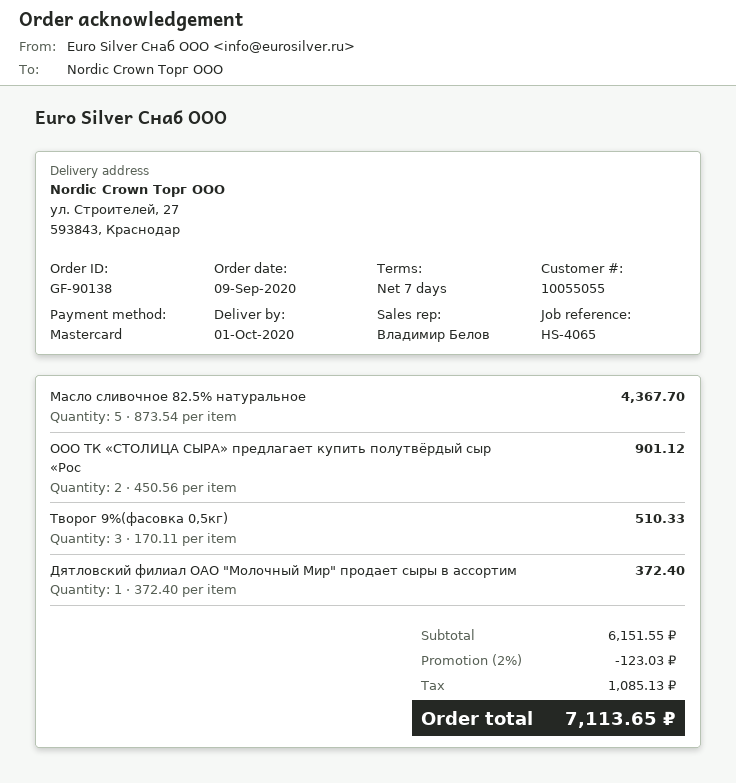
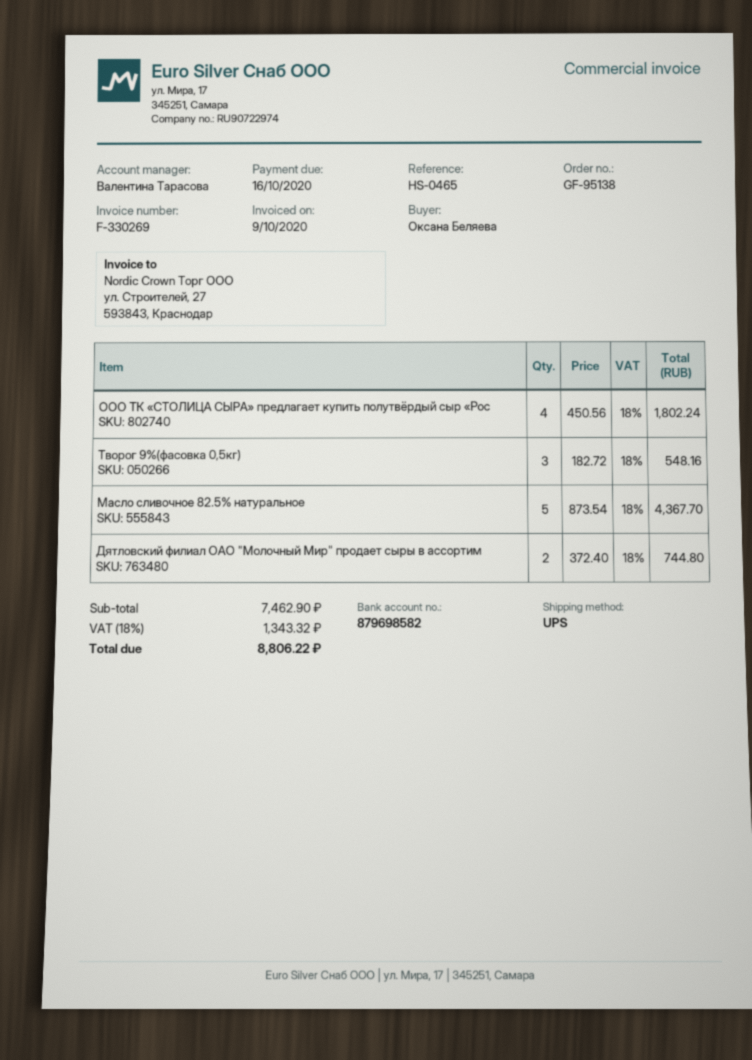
order number: GF-90138 -> GF-95138
reference: HS-4065 -> HS-0465
sales rep: Владимир Белов -> Валентина Тарасова
ООО ТК «СТОЛИЦА СЫРА» предлагает купить полутвёрдый сыр «Рос: 2 x 450.56 = 901.12 -> 4 x 450.56 = 1802.24
Творог 9%(фасовка 0,5кг): 3 x 170.11 = 510.33 -> 3 x 182.72 = 548.16
Дятловский филиал ОАО "Молочный Мир" продает сыры в ассортим: 1 x 372.40 = 372.40 -> 2 x 372.40 = 744.80
subtotal: 6151.55 -> 7462.90
discount: 2% = 123.03 -> none
tax: 1085.13 -> 1343.32
total: 7113.65 -> 8806.22

